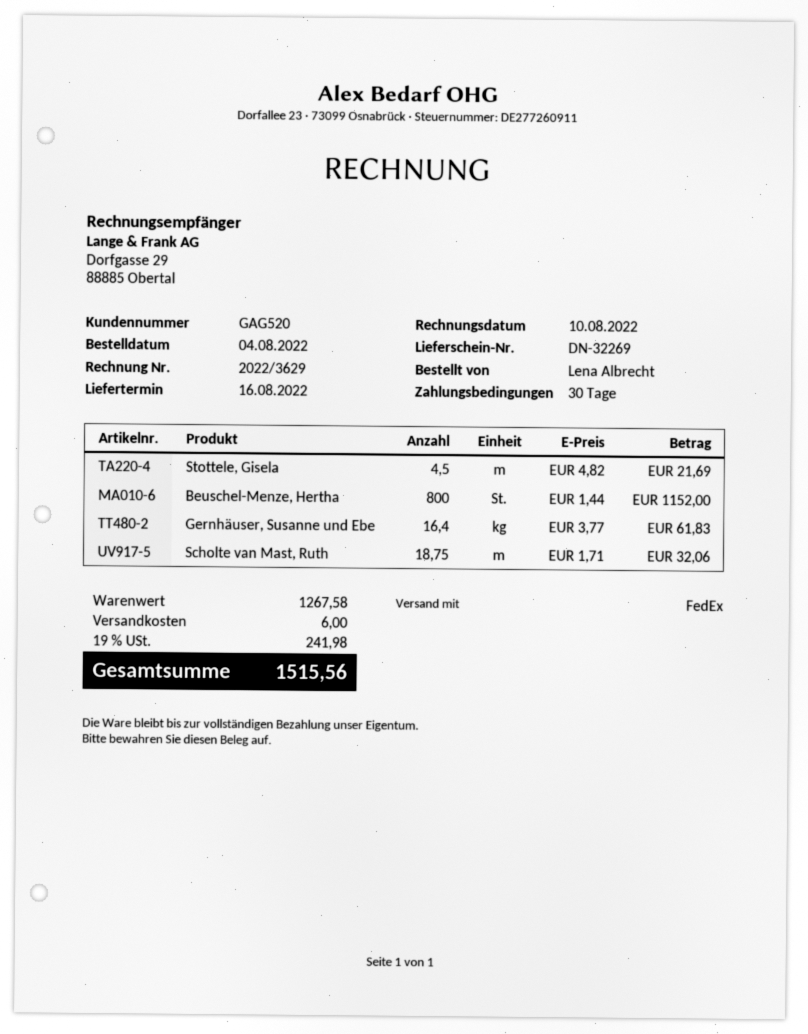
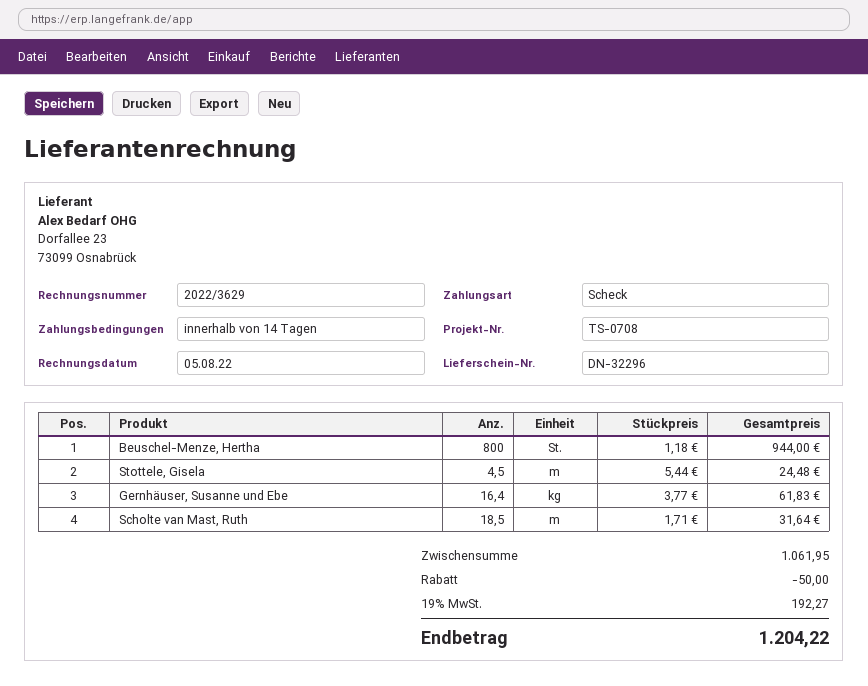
delivery note number: DN-32269 -> DN-32296
invoice date: 2022-08-10 -> 2022-08-05
payment terms: 30 days -> 14 days
Stottele, Gisela: 4.5 x 4.82 = 21.69 -> 4.5 x 5.44 = 24.48
Beuschel-Menze, Hertha: 800 x 1.44 = 1152.00 -> 800 x 1.18 = 944.00
Scholte van Mast, Ruth: 18.75 x 1.71 = 32.06 -> 18.5 x 1.71 = 31.64
subtotal: 1267.58 -> 1061.95
discount: none -> 50.00
shipping: 6.00 -> none
tax: 19% = 241.98 -> 19% = 192.27
total: 1515.56 -> 1204.22

